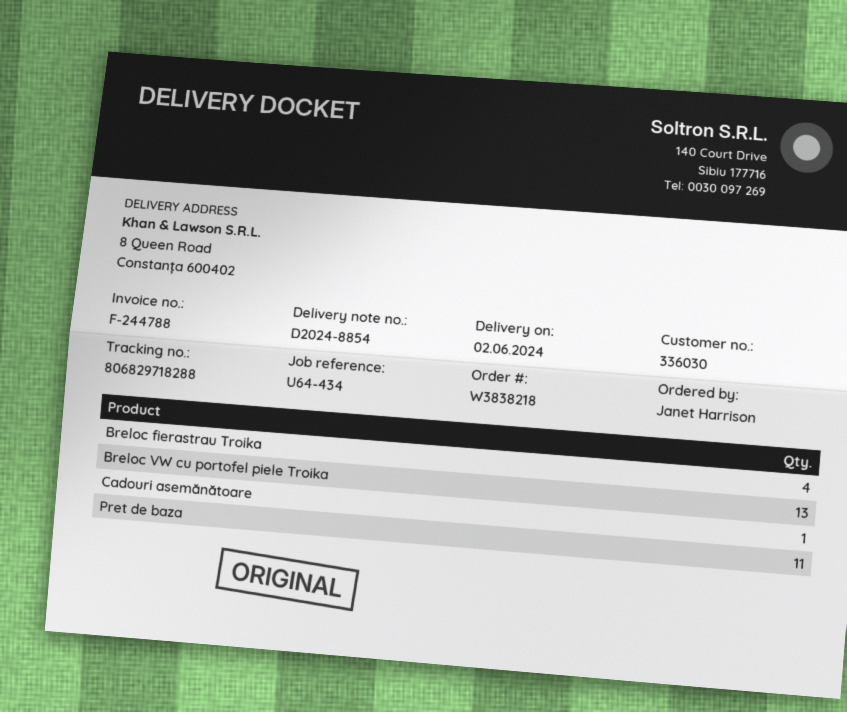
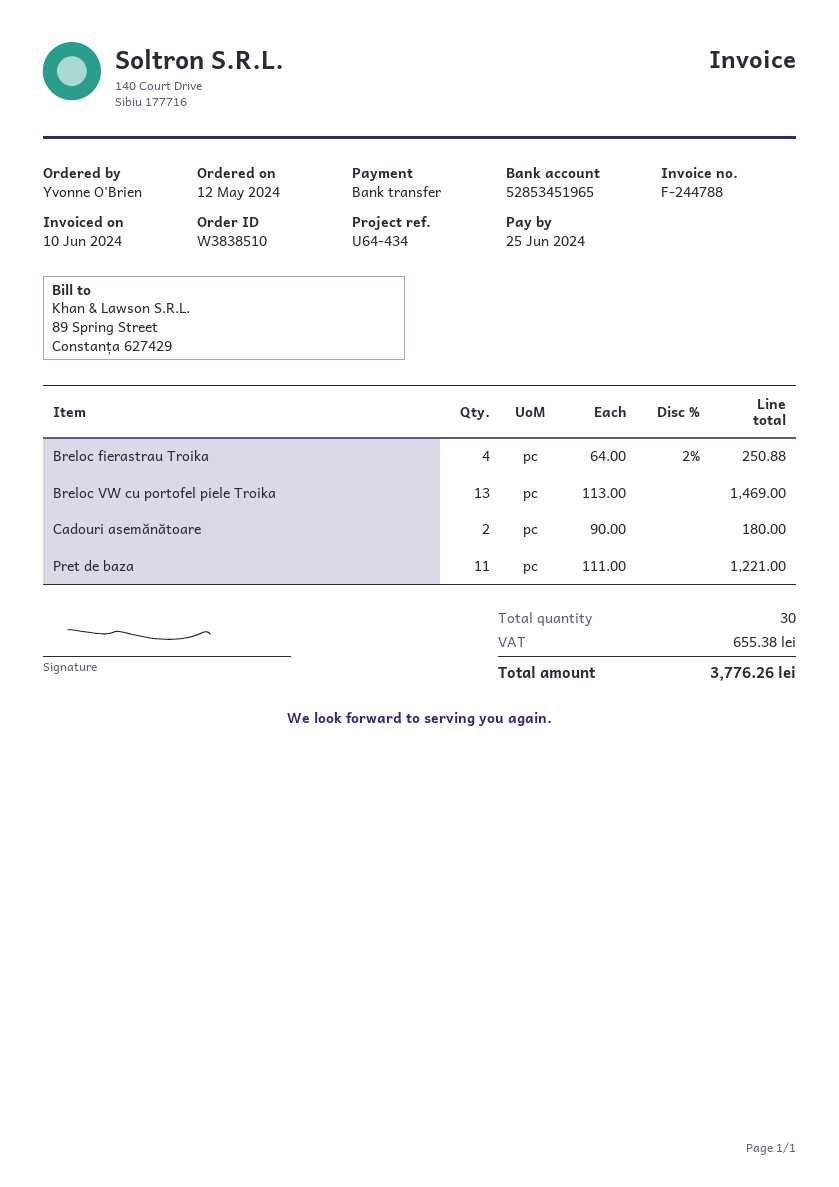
order number: W3838218 -> W3838510
ordered by: Janet Harrison -> Yvonne O'Brien
Cadouri asemănătoare: 1 -> 2

